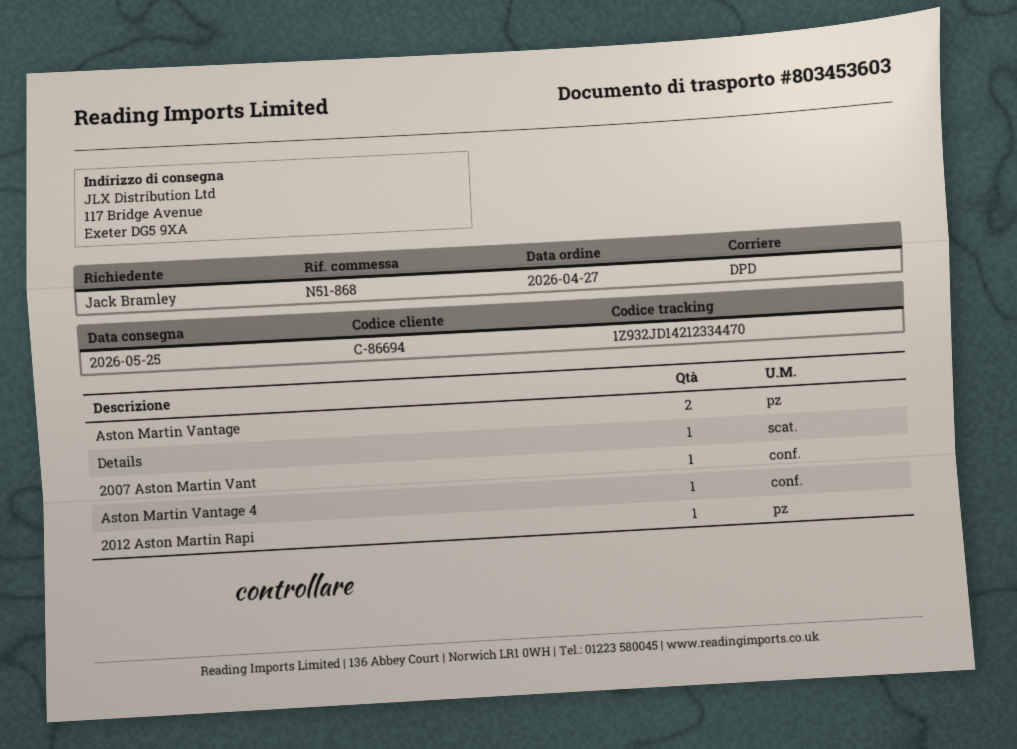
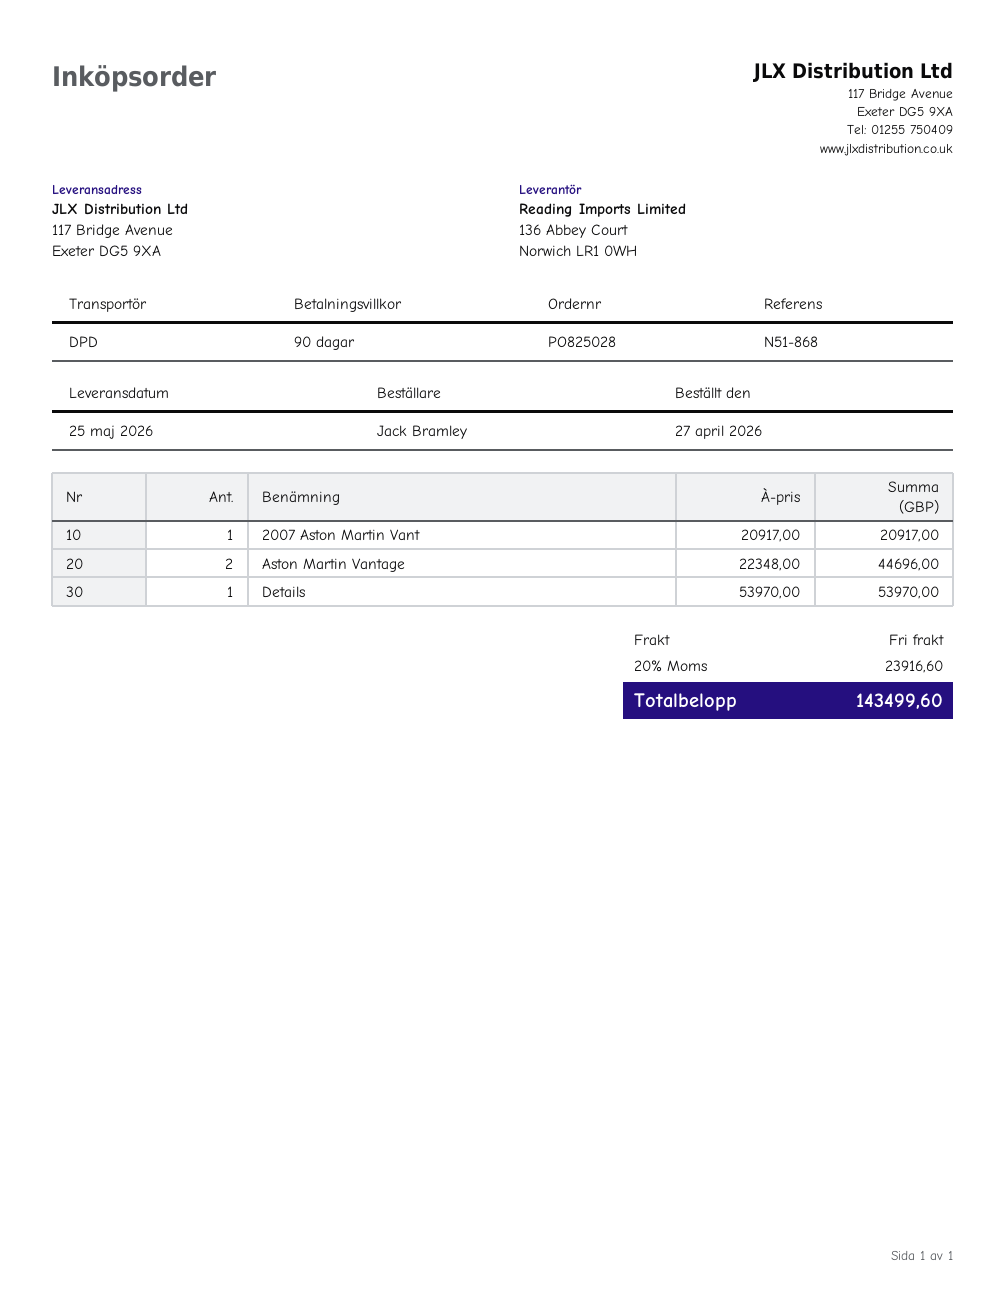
Aston Martin Vantage 4: 1 -> none
2012 Aston Martin Rapi: 1 -> none

